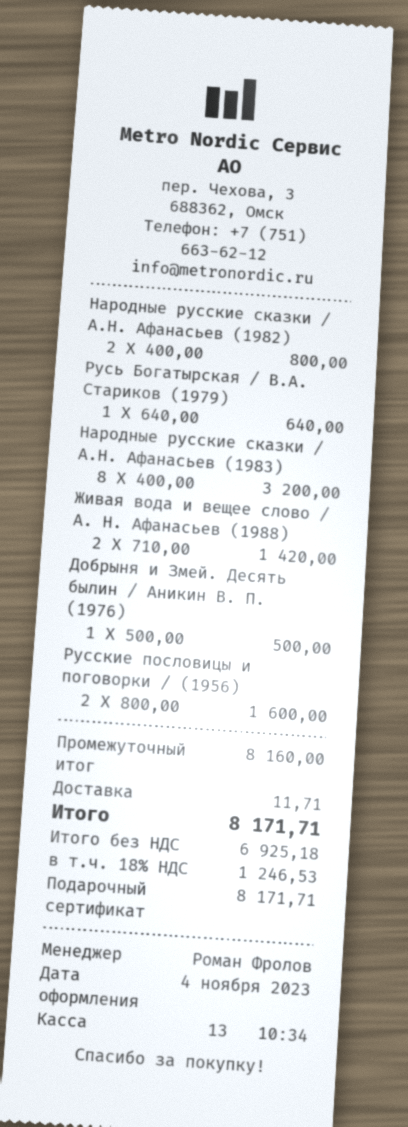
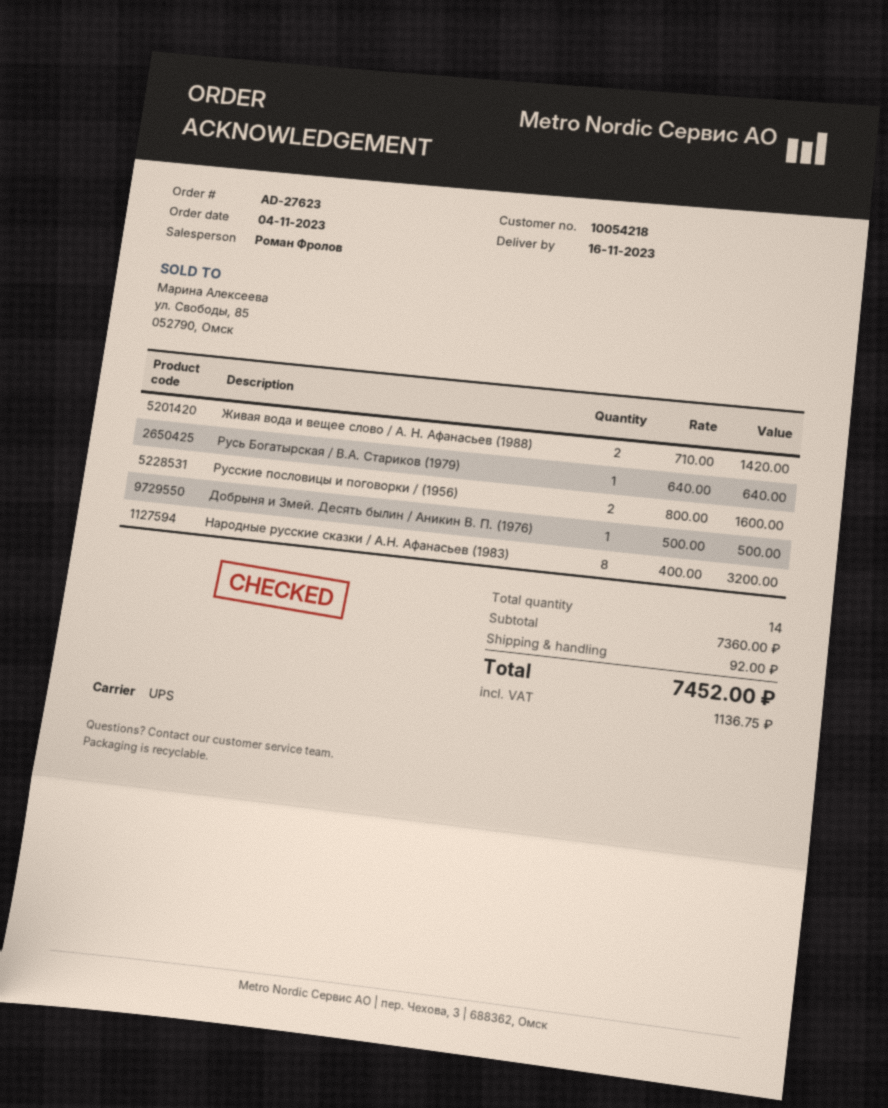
Народные русские сказки / А.Н. Афанасьев (1982): 2 x 400.00 = 800.00 -> none
subtotal: 8160.00 -> 7360.00
shipping: 11.71 -> 92.00
tax: 1246.53 -> 1136.75
total: 8171.71 -> 7452.00

